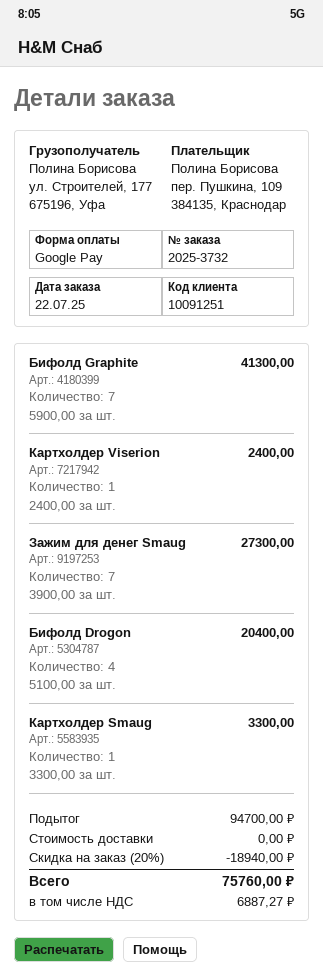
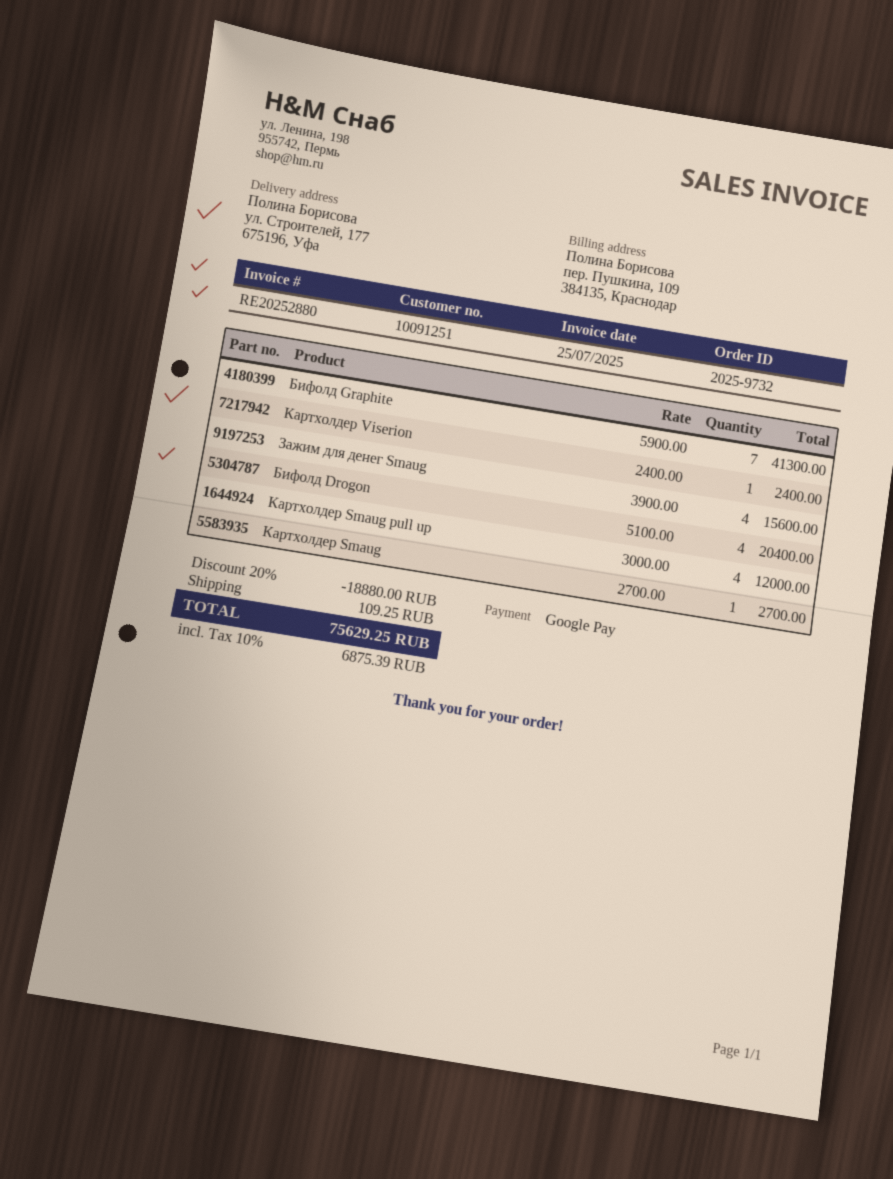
order number: 2025-3732 -> 2025-9732
Зажим для денег Smaug: 7 x 3900.00 = 27300.00 -> 4 x 3900.00 = 15600.00
Картхолдер Smaug: 1 x 3300.00 = 3300.00 -> 1 x 2700.00 = 2700.00
Картхолдер Smaug pull up: none -> 4 x 3000.00 = 12000.00
discount: 20% = 18940.00 -> 20% = 18880.00
shipping: 0.00 -> 109.25
tax: 6887.27 -> 6875.39
total: 75760.00 -> 75629.25

